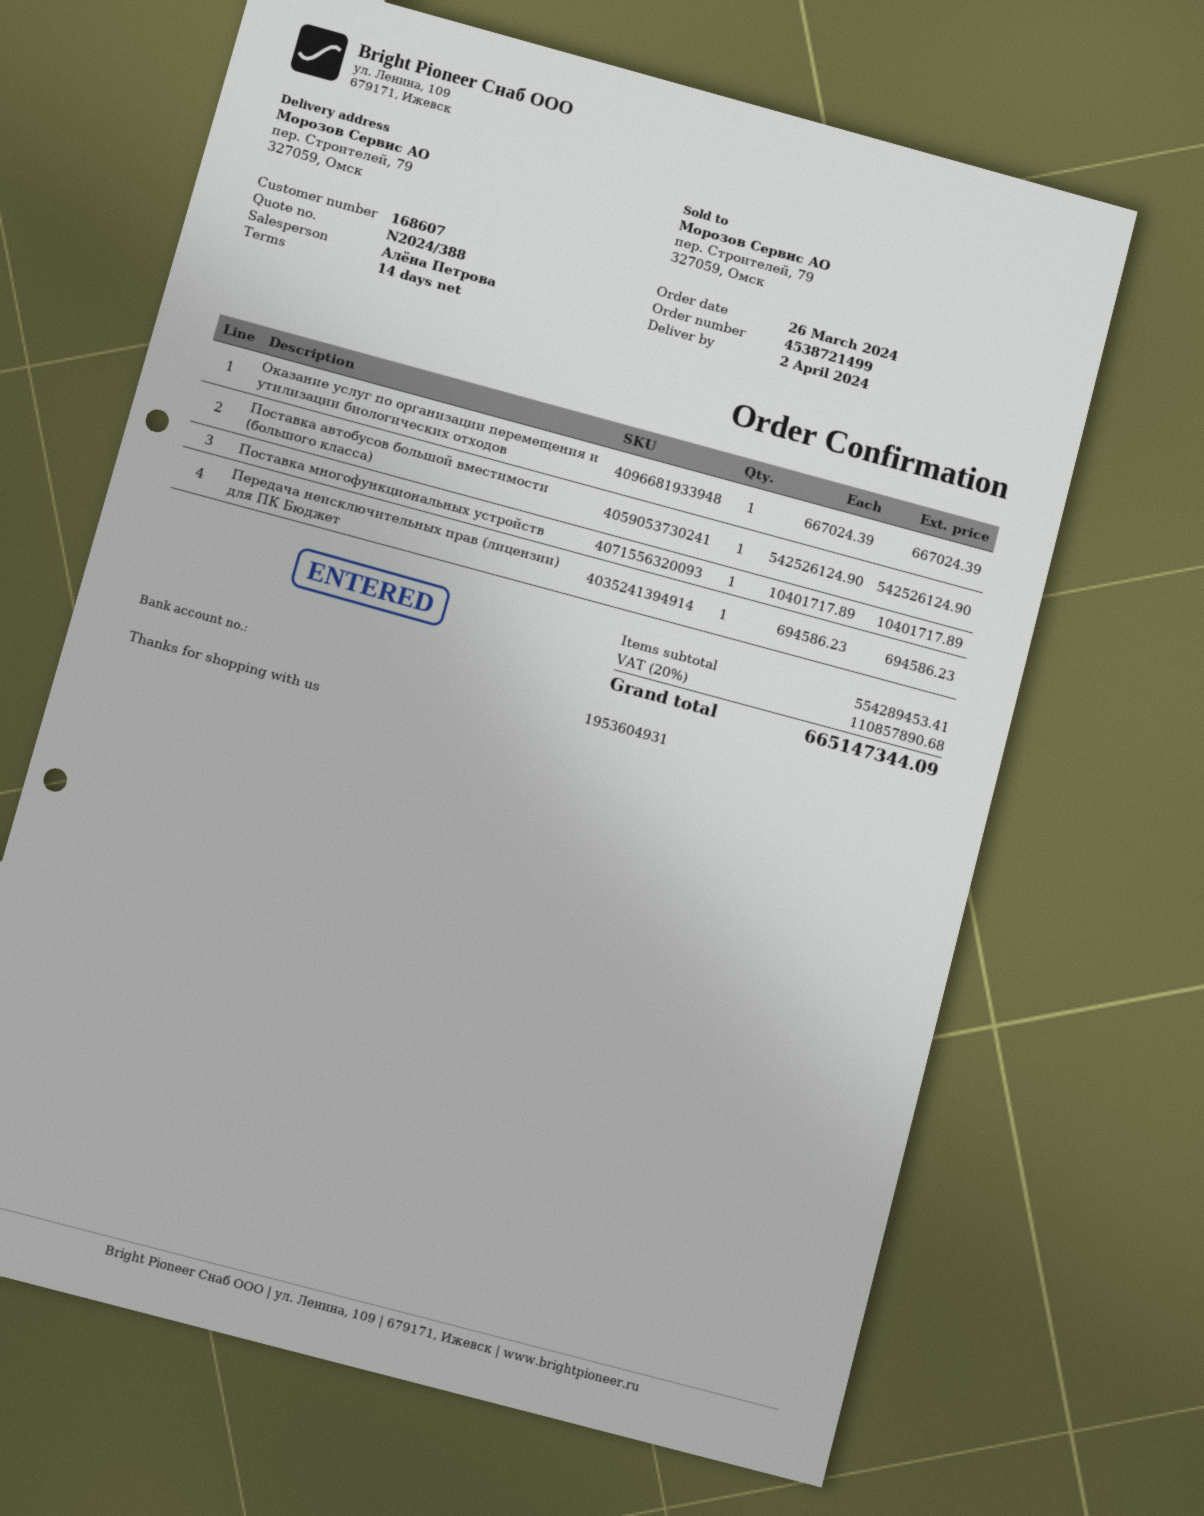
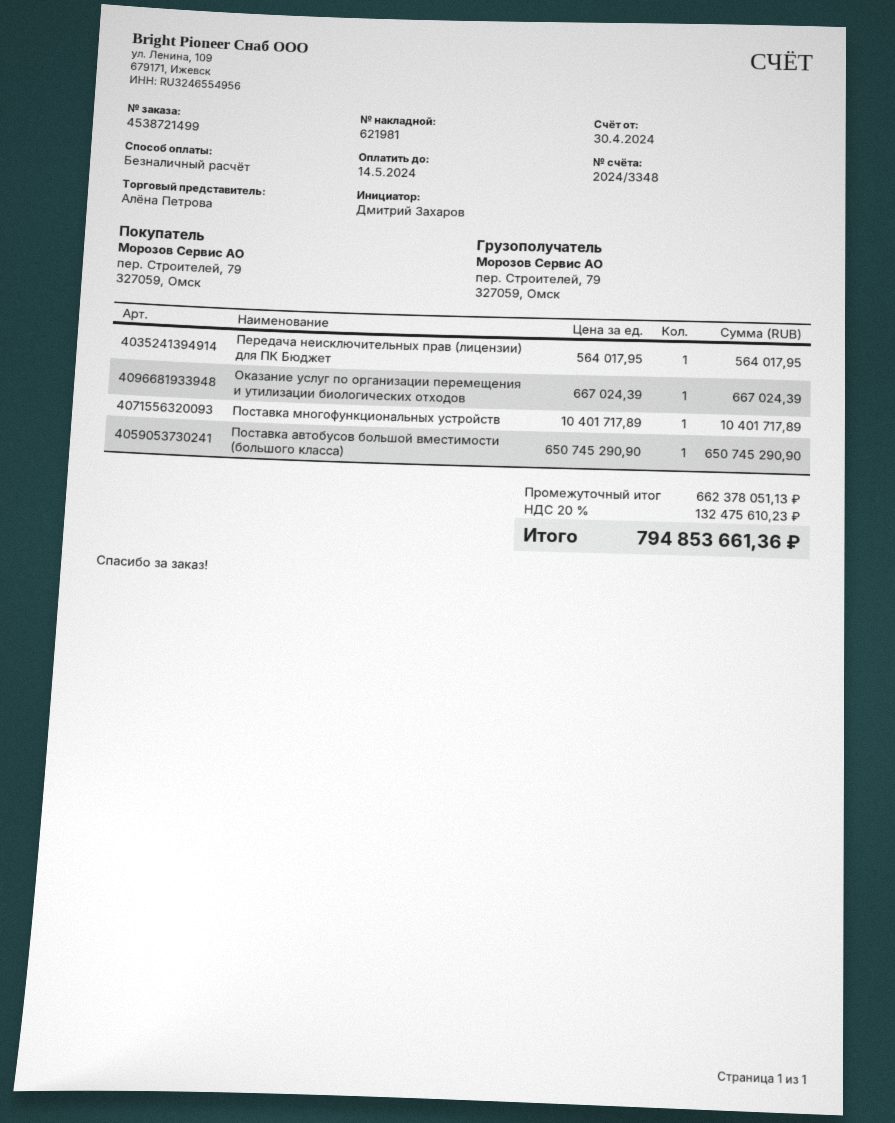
Поставка автобусов большой вместимости (большого класса): 1 x 542526124.90 = 542526124.90 -> 1 x 650745290.90 = 650745290.90
Передача неисключительных прав (лицензии) для ПК Бюджет: 1 x 694586.23 = 694586.23 -> 1 x 564017.95 = 564017.95
subtotal: 554289453.41 -> 662378051.13
tax: 20% = 110857890.68 -> 20% = 132475610.23
total: 665147344.09 -> 794853661.36

